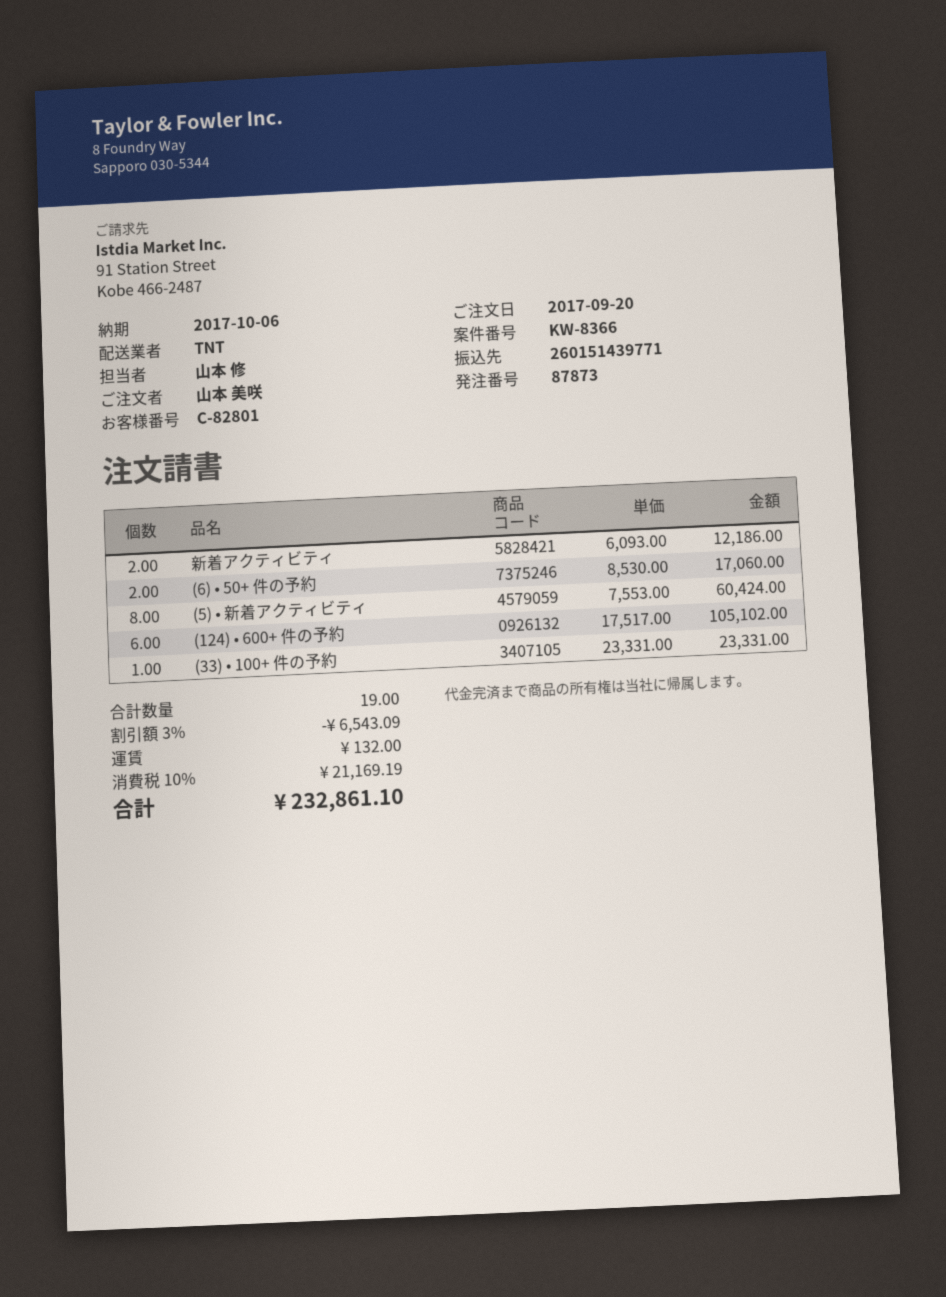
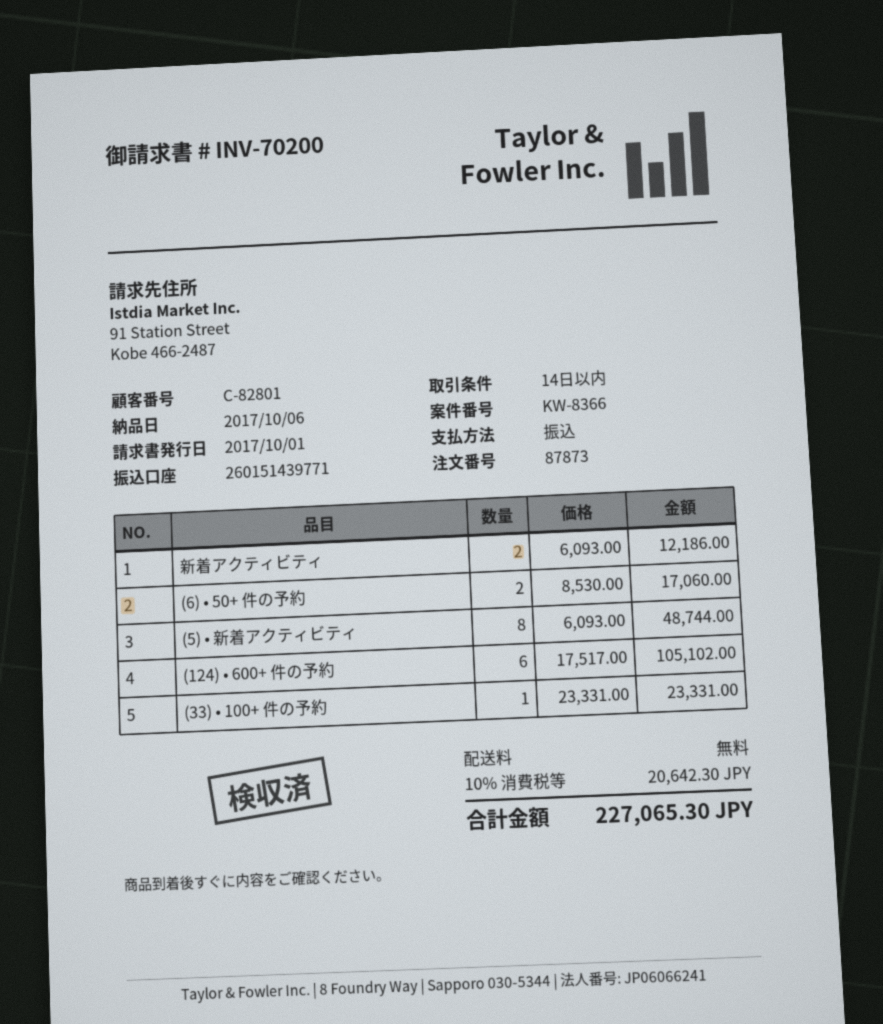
(5) • 新着アクティビティ: 8 x 7553.00 = 60424.00 -> 8 x 6093.00 = 48744.00
discount: 3% = 6543.09 -> none
shipping: 132.00 -> 0.00
tax: 10% = 21169.19 -> 10% = 20642.30
total: 232861.10 -> 227065.30

